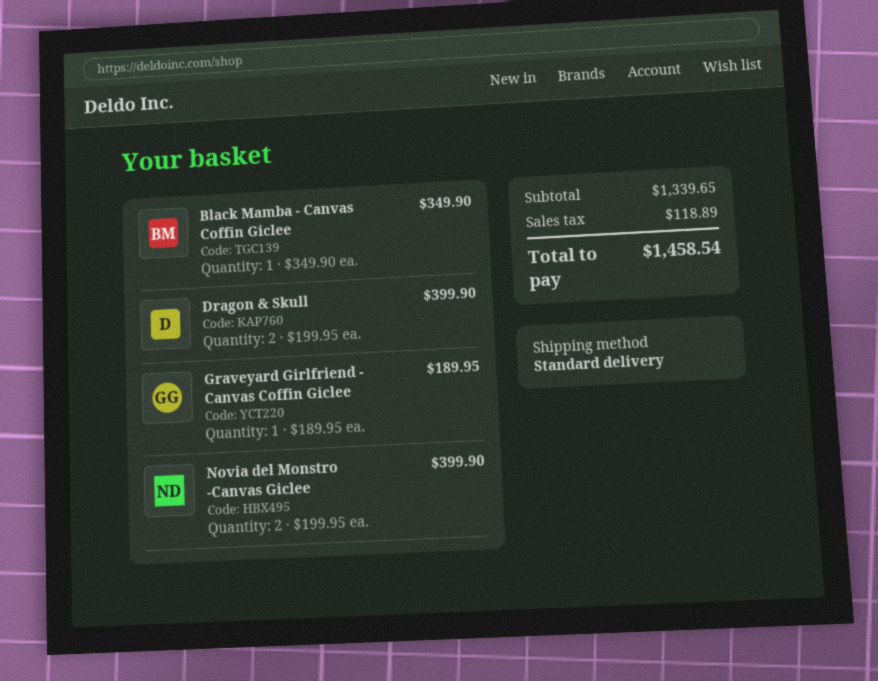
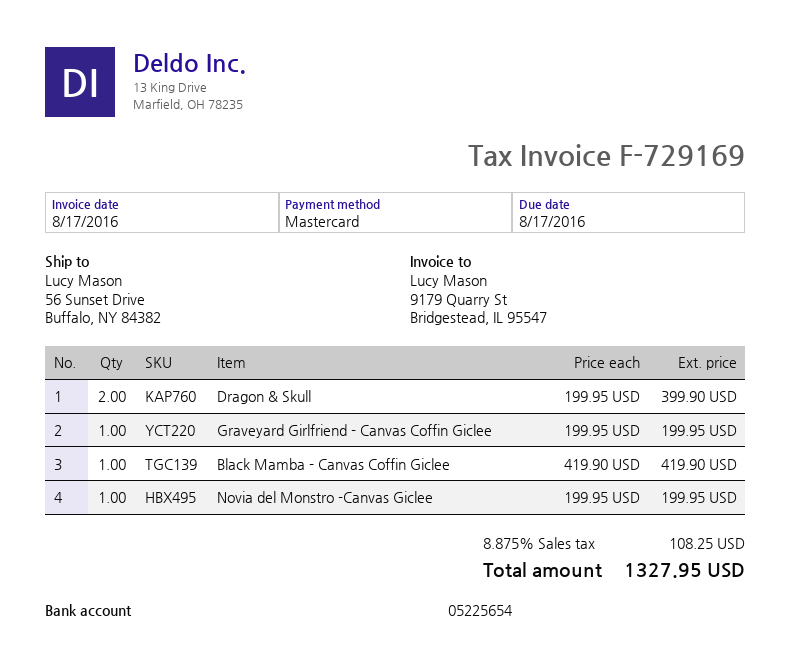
Black Mamba - Canvas Coffin Giclee: 1 x 349.90 = 349.90 -> 1 x 419.90 = 419.90
Graveyard Girlfriend - Canvas Coffin Giclee: 1 x 189.95 = 189.95 -> 1 x 199.95 = 199.95
Novia del Monstro -Canvas Giclee: 2 x 199.95 = 399.90 -> 1 x 199.95 = 199.95
tax: 118.89 -> 108.25
total: 1458.54 -> 1327.95

